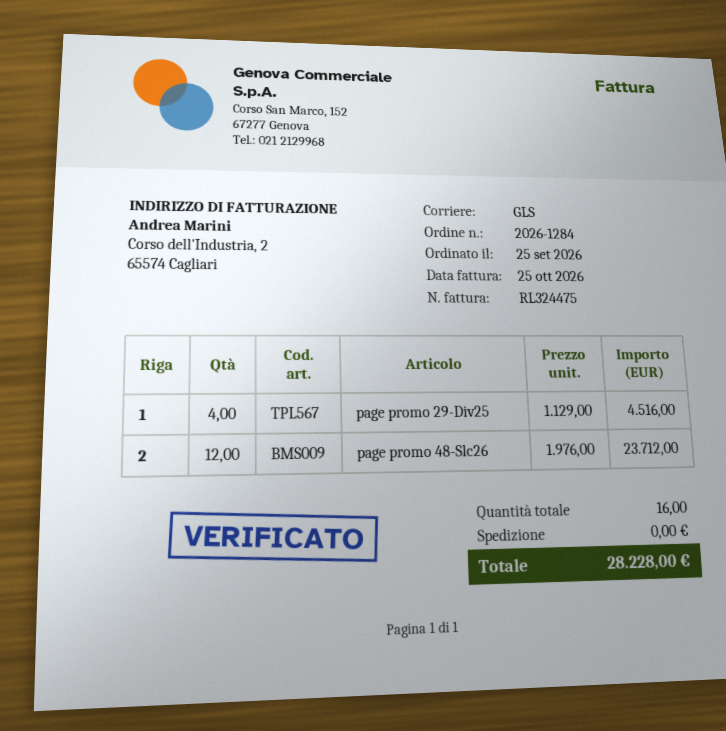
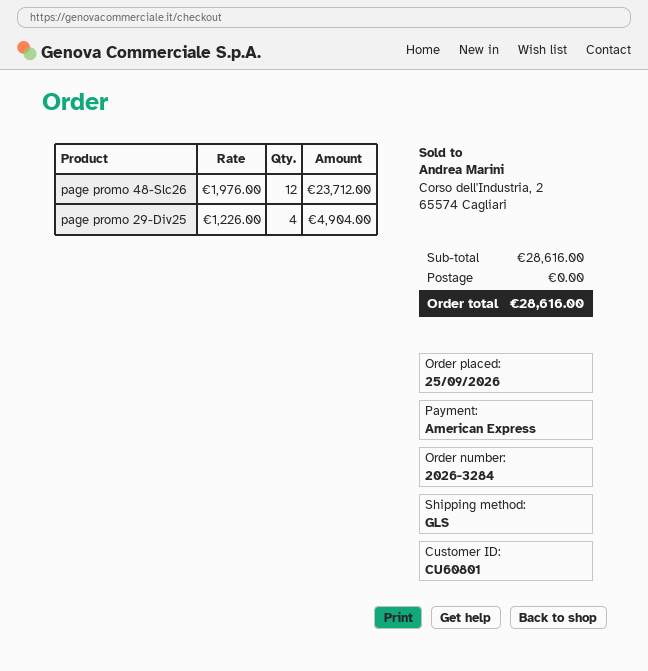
order number: 2026-1284 -> 2026-3284
page promo 29-Div25: 4 x 1129.00 = 4516.00 -> 4 x 1226.00 = 4904.00
total: 28228.00 -> 28616.00

